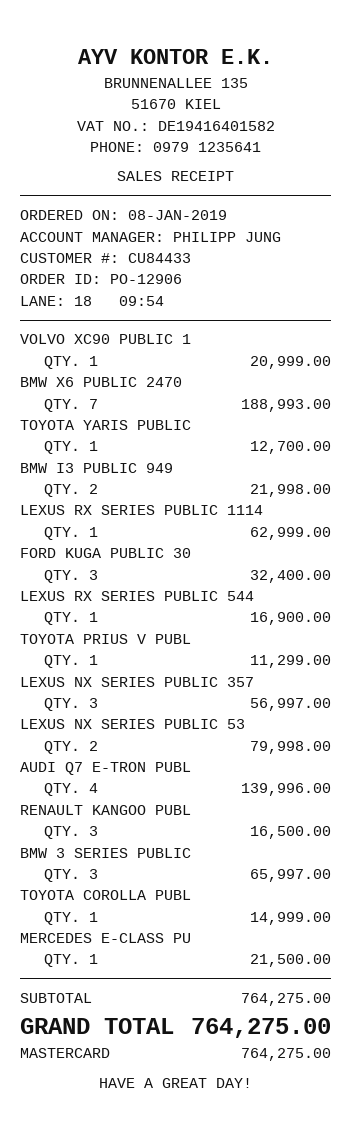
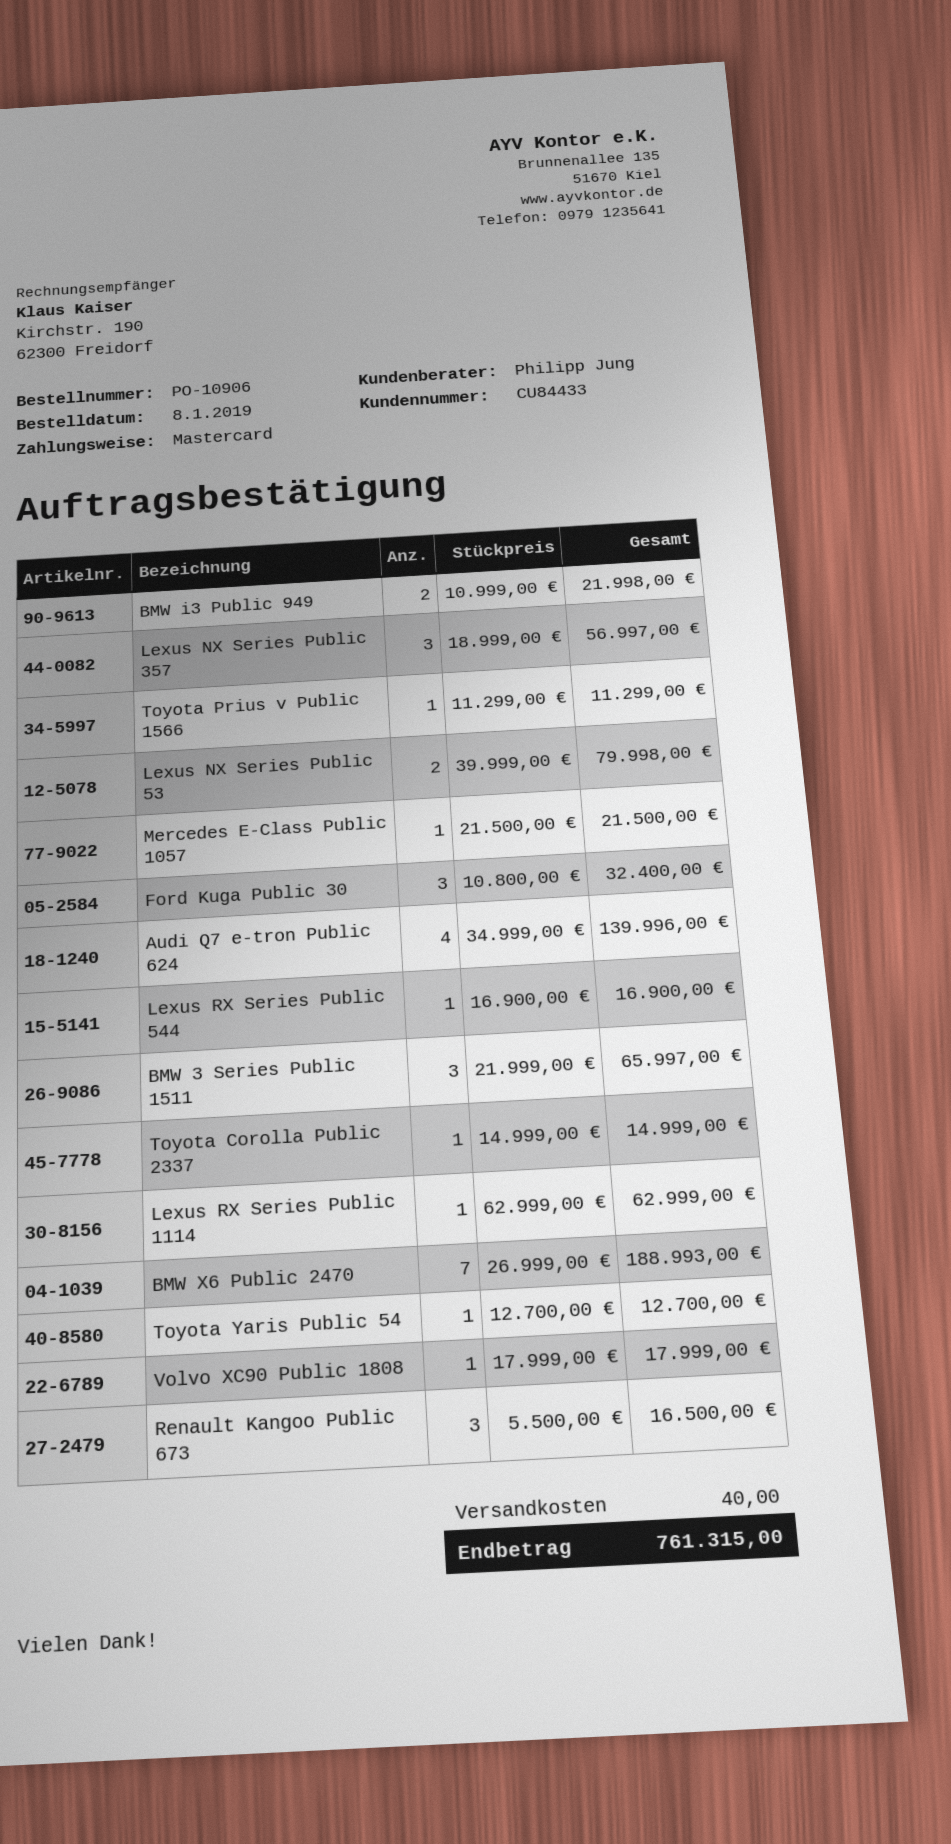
order number: PO-12906 -> PO-10906
VOLVO XC90 PUBLIC 1: 1 for 20999.00 -> 1 for 17999.00
shipping: none -> 40.00
total: 764275.00 -> 761315.00

